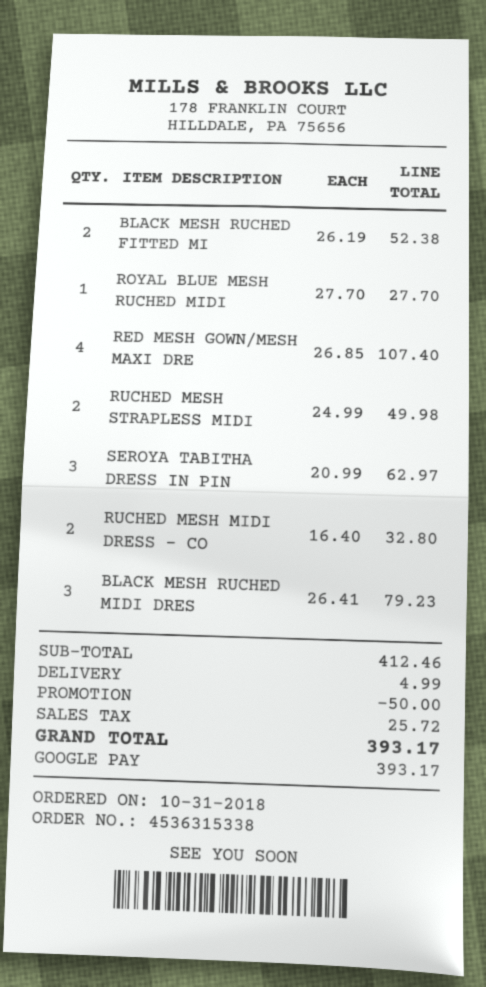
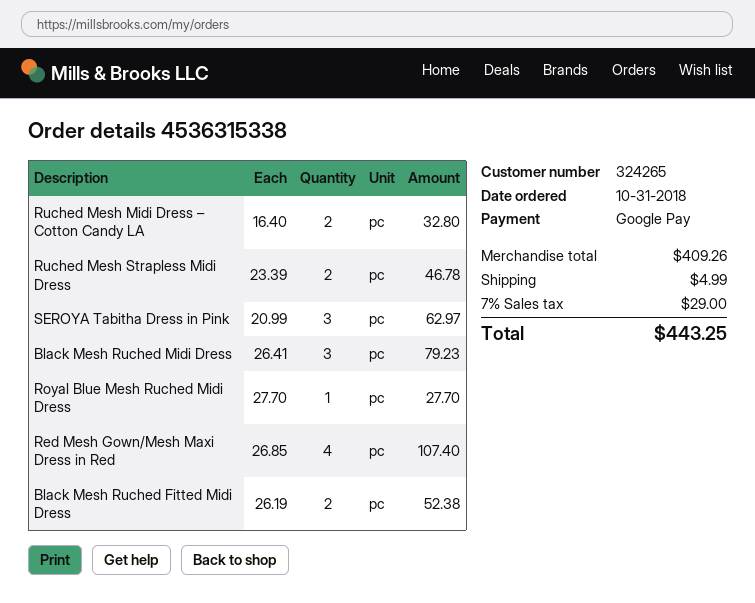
RUCHED MESH STRAPLESS MIDI: 2 x 24.99 = 49.98 -> 2 x 23.39 = 46.78
subtotal: 412.46 -> 409.26
discount: 50.00 -> none
tax: 25.72 -> 29.00
total: 393.17 -> 443.25

